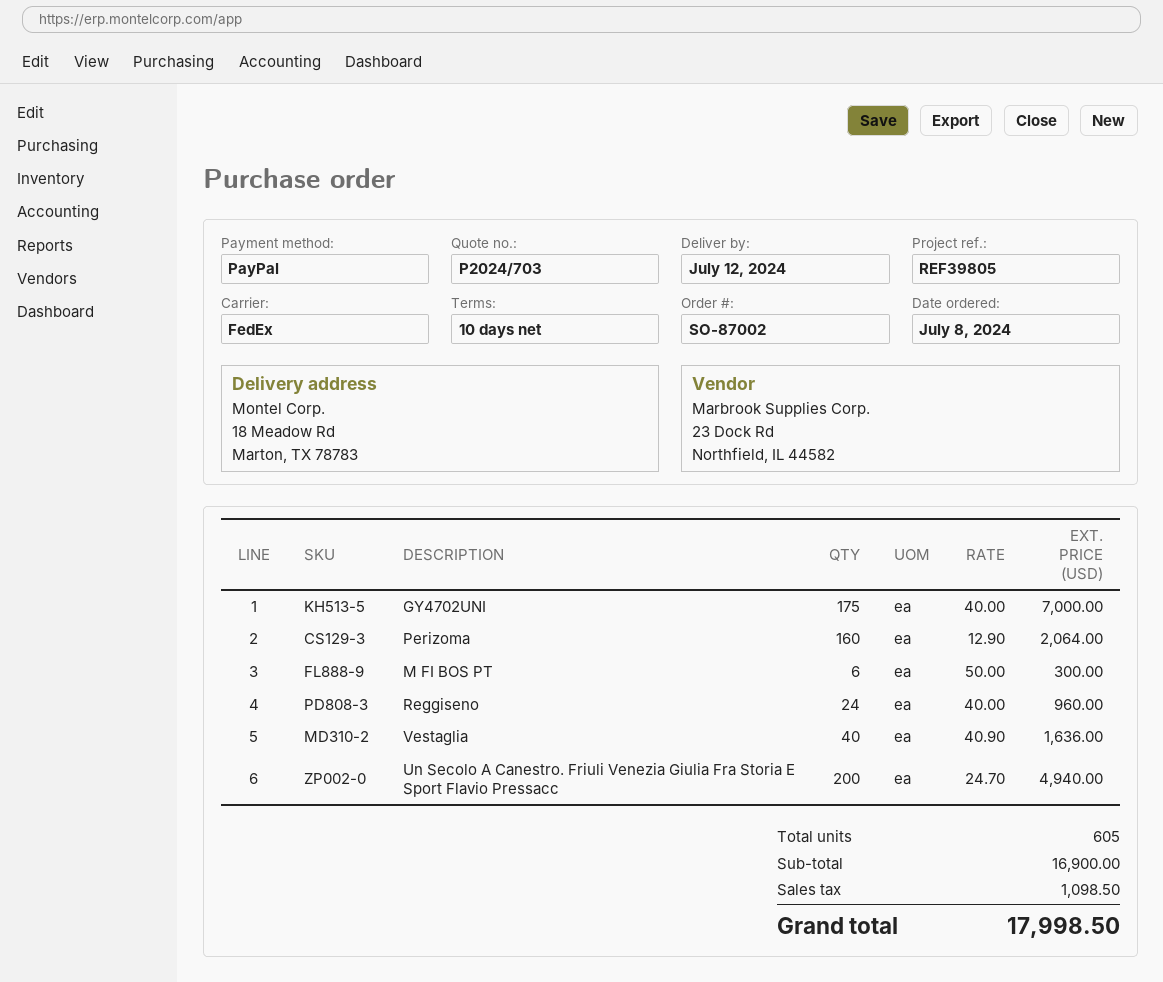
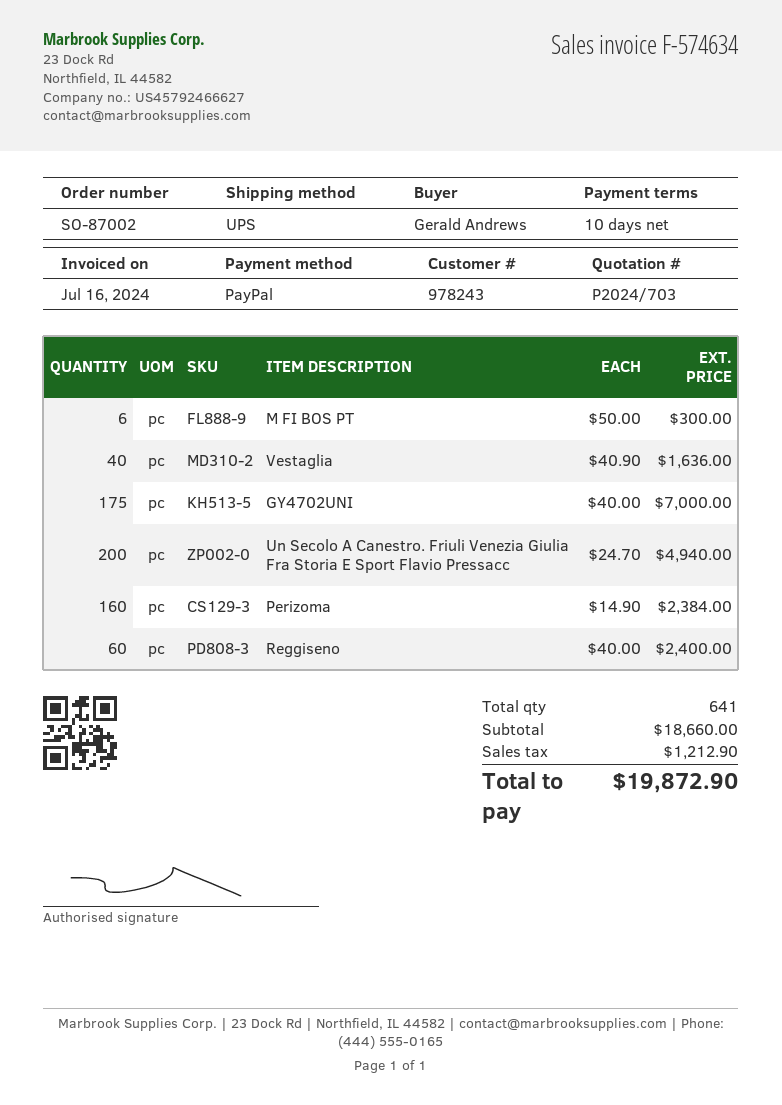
shipping method: FedEx -> UPS
Perizoma: 160 x 12.90 = 2064.00 -> 160 x 14.90 = 2384.00
Reggiseno: 24 x 40.00 = 960.00 -> 60 x 40.00 = 2400.00
total quantity: 605 -> 641
subtotal: 16900.00 -> 18660.00
tax: 1098.50 -> 1212.90
total: 17998.50 -> 19872.90

